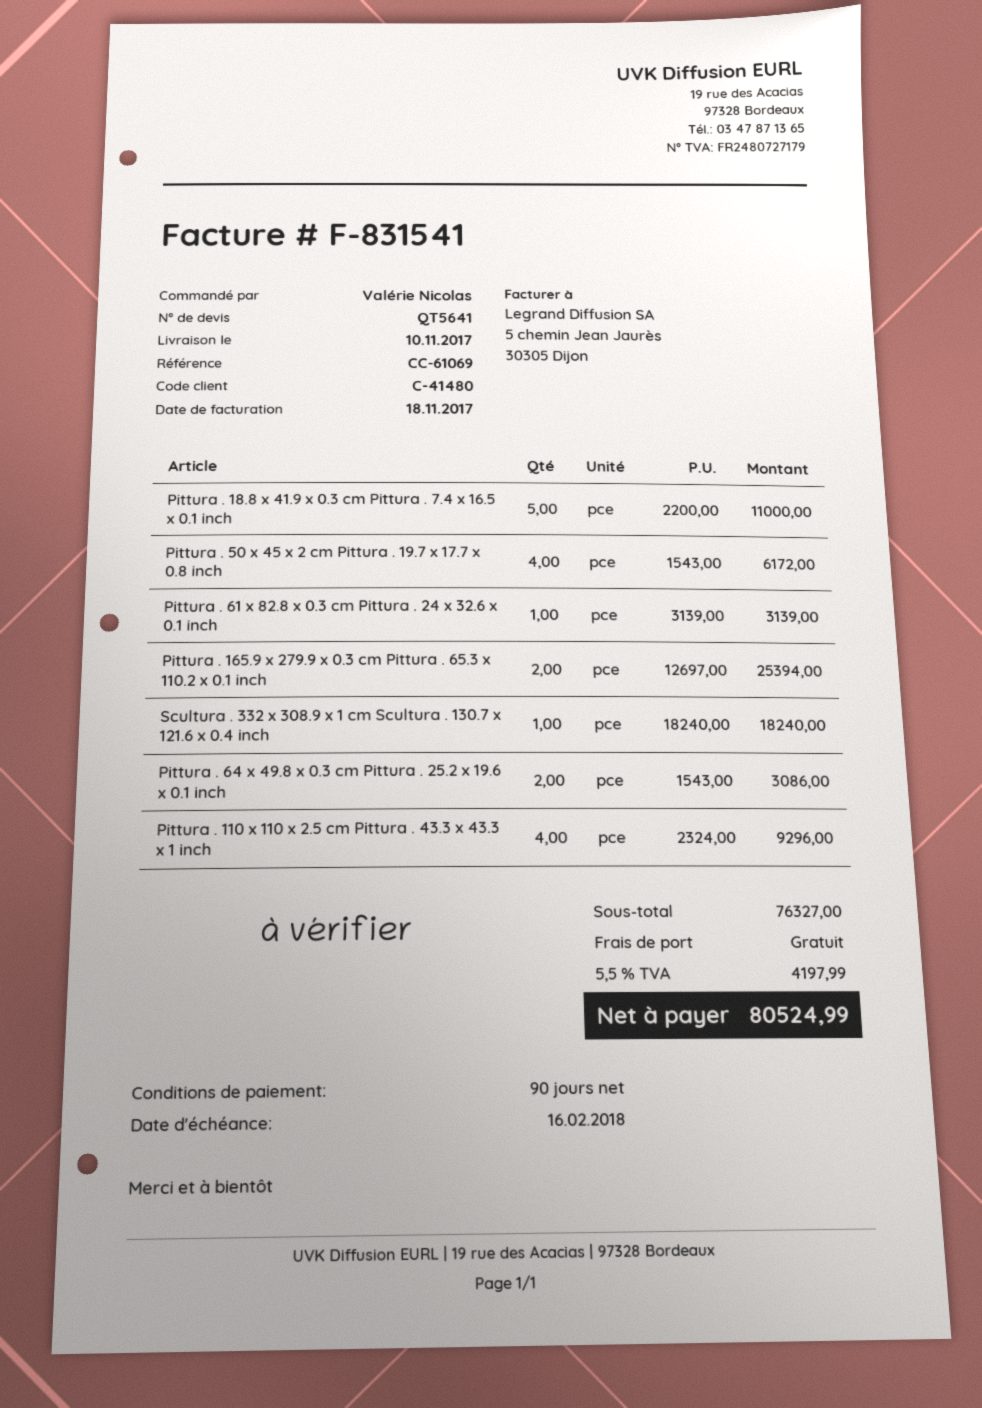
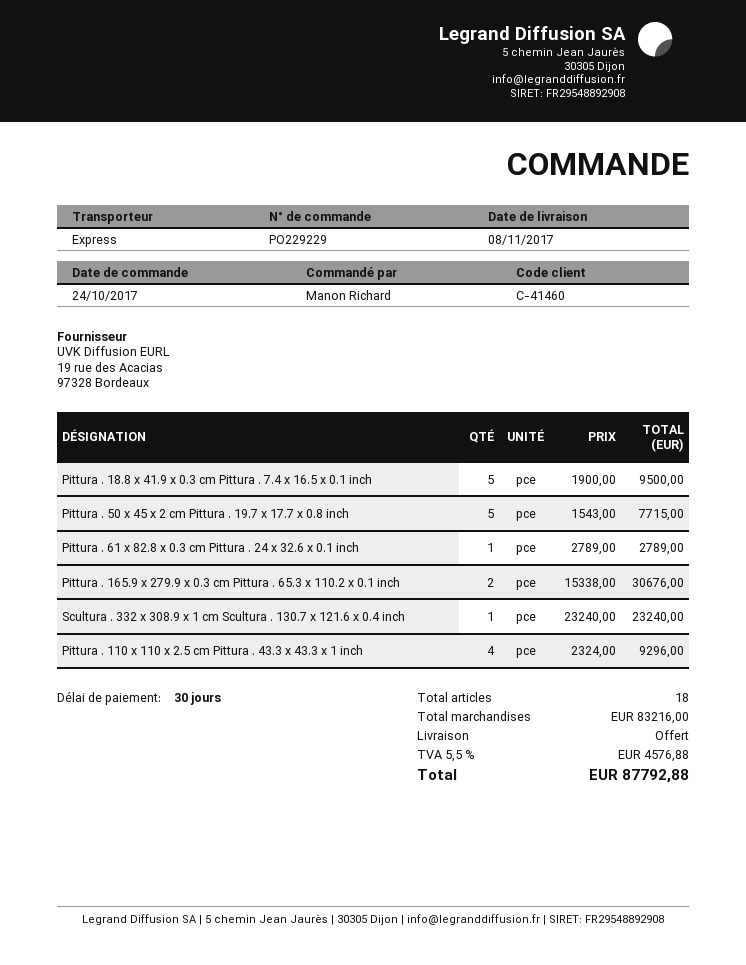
delivery date: 2017-11-10 -> 2017-11-08
payment terms: 90 days -> 30 days
customer number: C-41480 -> C-41460
ordered by: Valérie Nicolas -> Manon Richard
Pittura . 18.8 x 41.9 x 0.3 cm Pittura . 7.4 x 16.5 x 0.1 inch: 5 x 2200.00 = 11000.00 -> 5 x 1900.00 = 9500.00
Pittura . 50 x 45 x 2 cm Pittura . 19.7 x 17.7 x 0.8 inch: 4 x 1543.00 = 6172.00 -> 5 x 1543.00 = 7715.00
Pittura . 61 x 82.8 x 0.3 cm Pittura . 24 x 32.6 x 0.1 inch: 1 x 3139.00 = 3139.00 -> 1 x 2789.00 = 2789.00
Pittura . 165.9 x 279.9 x 0.3 cm Pittura . 65.3 x 110.2 x 0.1 inch: 2 x 12697.00 = 25394.00 -> 2 x 15338.00 = 30676.00
Scultura . 332 x 308.9 x 1 cm Scultura . 130.7 x 121.6 x 0.4 inch: 1 x 18240.00 = 18240.00 -> 1 x 23240.00 = 23240.00
Pittura . 64 x 49.8 x 0.3 cm Pittura . 25.2 x 19.6 x 0.1 inch: 2 x 1543.00 = 3086.00 -> none
subtotal: 76327.00 -> 83216.00
tax: 5.5% = 4197.99 -> 5.5% = 4576.88
total: 80524.99 -> 87792.88

